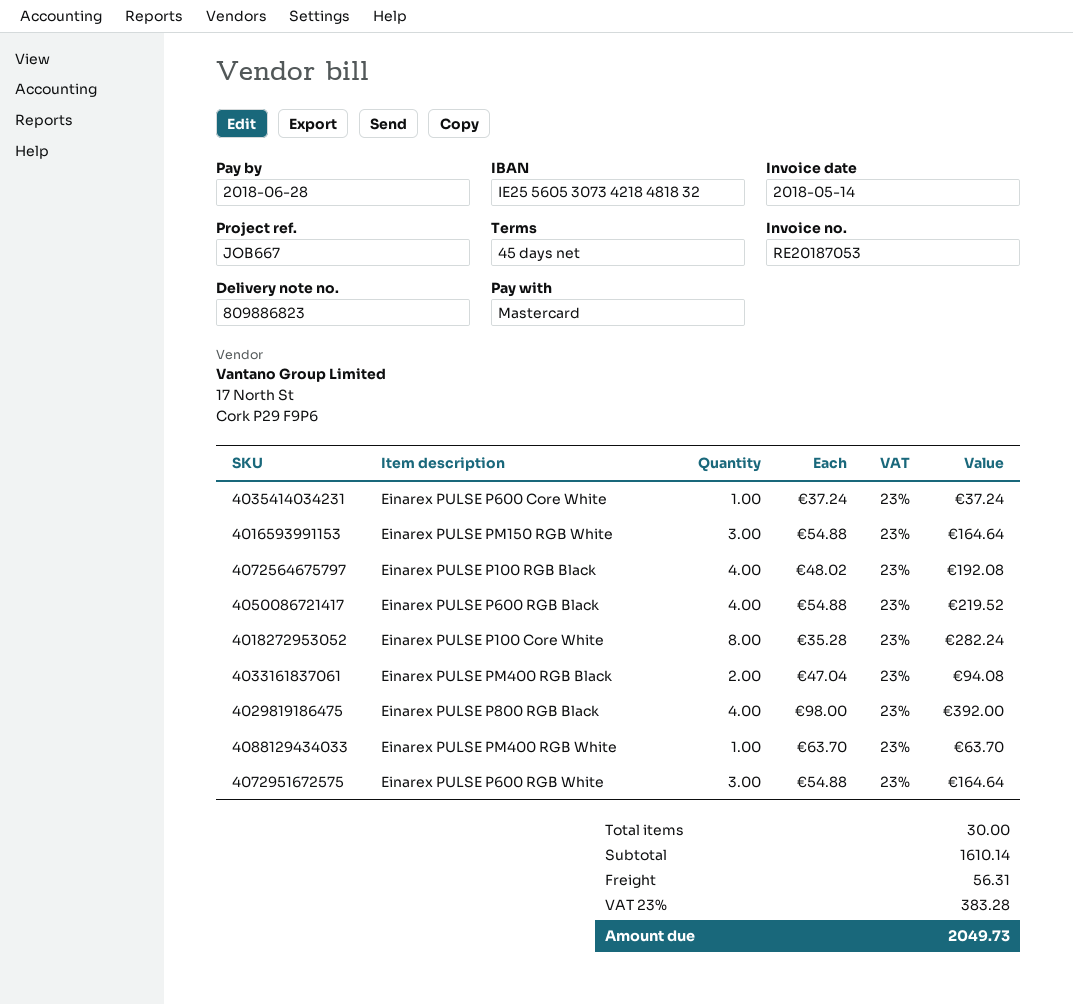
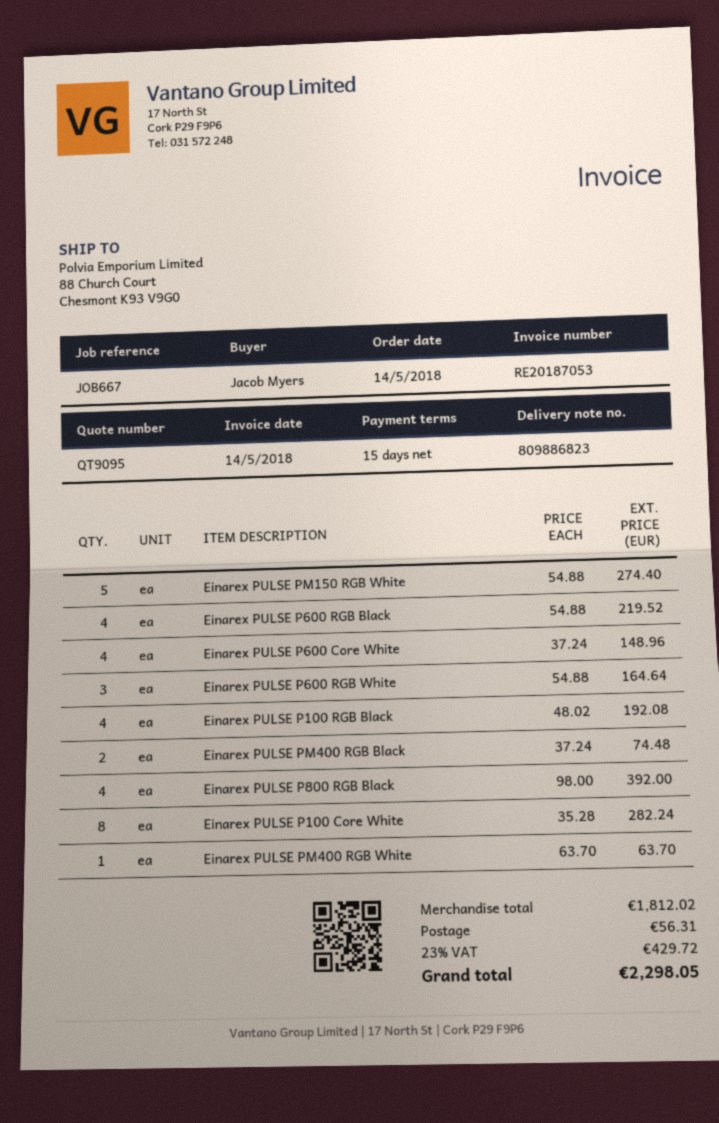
payment terms: 45 days -> 15 days
Einarex PULSE P600 Core White: 1 x 37.24 = 37.24 -> 4 x 37.24 = 148.96
Einarex PULSE PM150 RGB White: 3 x 54.88 = 164.64 -> 5 x 54.88 = 274.40
Einarex PULSE PM400 RGB Black: 2 x 47.04 = 94.08 -> 2 x 37.24 = 74.48
subtotal: 1610.14 -> 1812.02
tax: 23% = 383.28 -> 23% = 429.72
total: 2049.73 -> 2298.05

